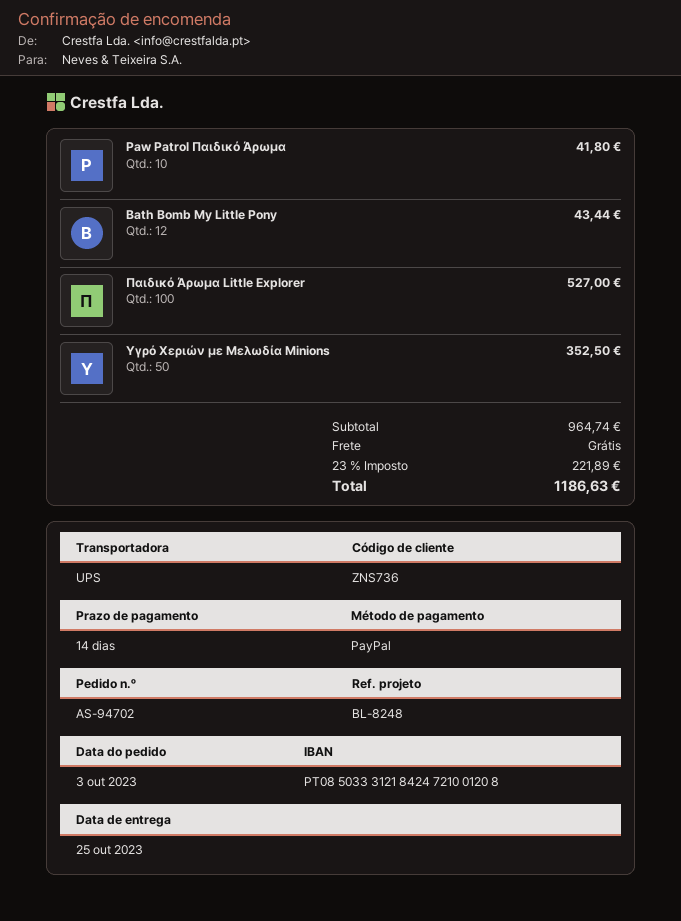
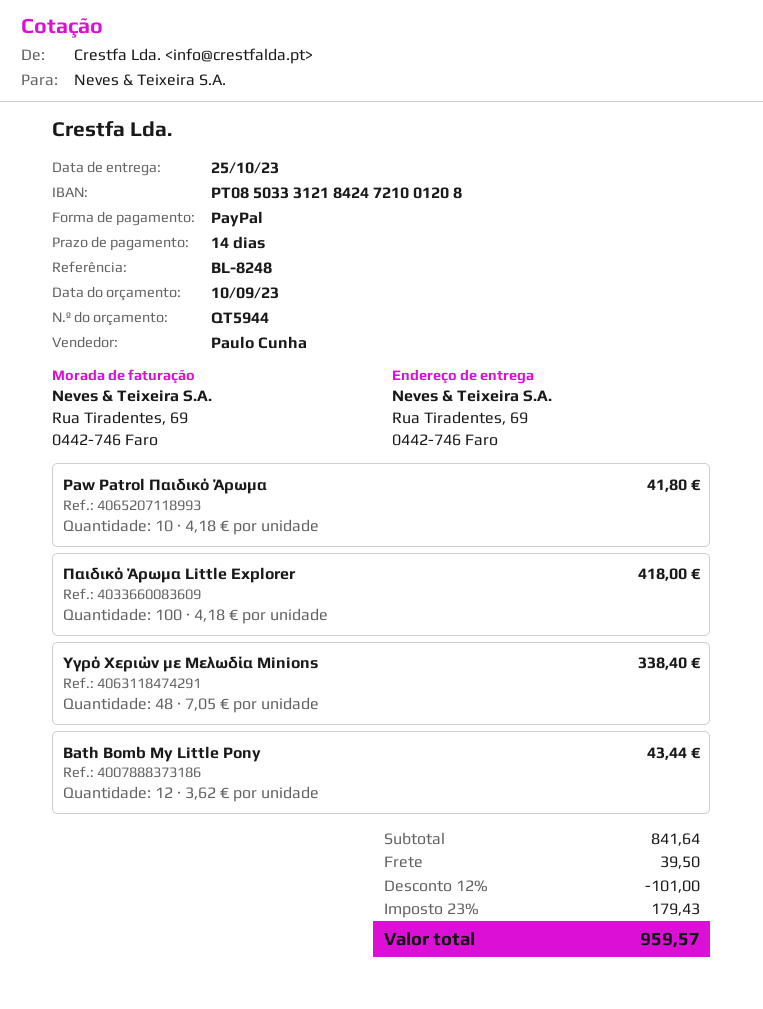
Παιδικό Άρωμα Little Explorer: 100 for 527.00 -> 100 for 418.00
Υγρό Χεριών με Μελωδία Minions: 50 for 352.50 -> 48 for 338.40
subtotal: 964.74 -> 841.64
discount: none -> 12% = 101.00
shipping: 0.00 -> 39.50
tax: 23% = 221.89 -> 23% = 179.43
total: 1186.63 -> 959.57

